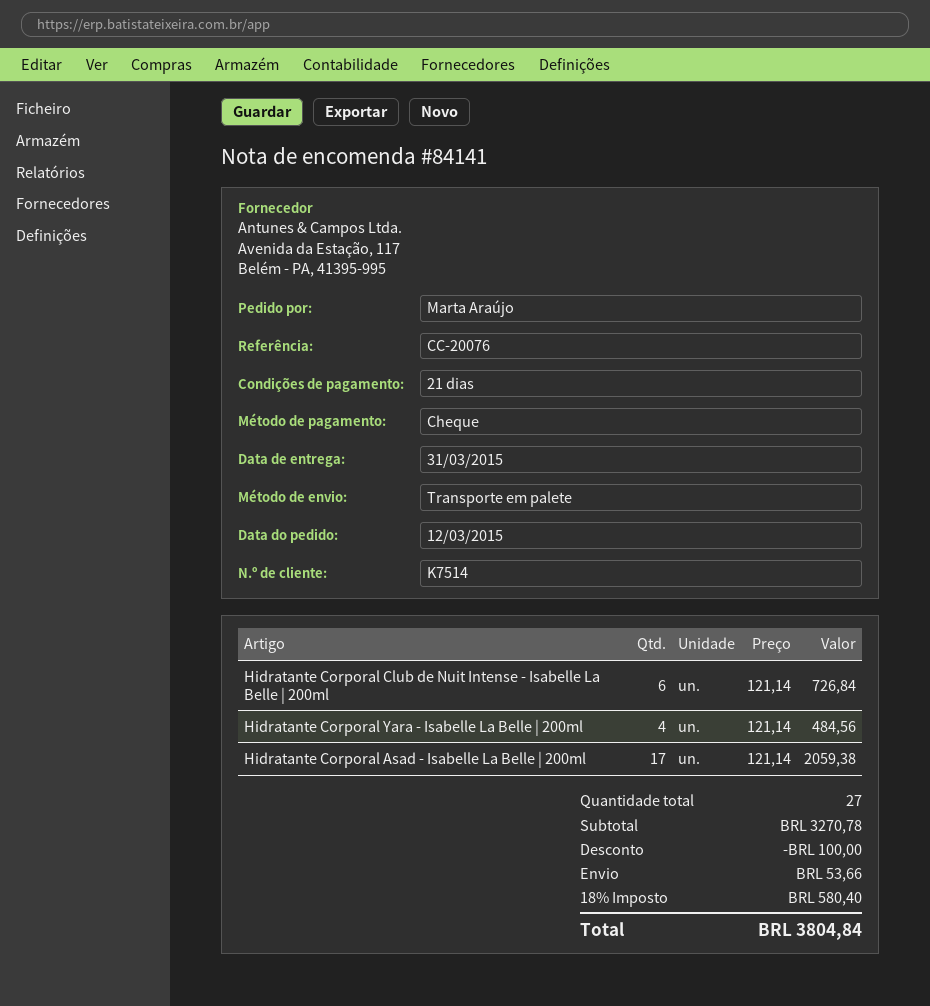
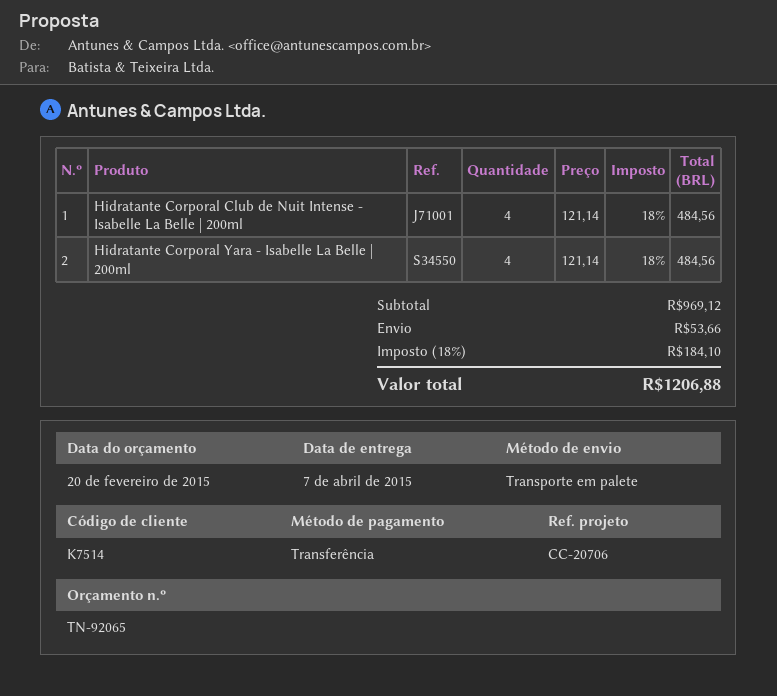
delivery date: 2015-03-31 -> 2015-04-07
reference: CC-20076 -> CC-20706
payment method: cheque -> bank transfer
Hidratante Corporal Club de Nuit Intense - Isabelle La Belle | 200ml: 6 x 121.14 = 726.84 -> 4 x 121.14 = 484.56
Hidratante Corporal Asad - Isabelle La Belle | 200ml: 17 x 121.14 = 2059.38 -> none
subtotal: 3270.78 -> 969.12
discount: 100.00 -> none
tax: 18% = 580.40 -> 18% = 184.10
total: 3804.84 -> 1206.88

